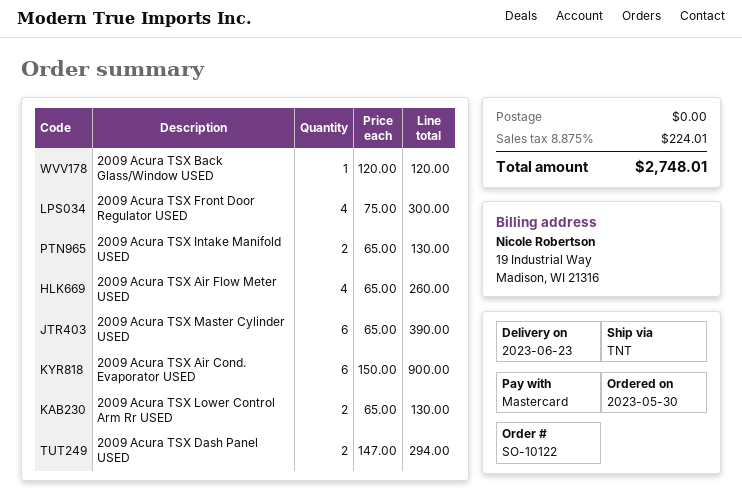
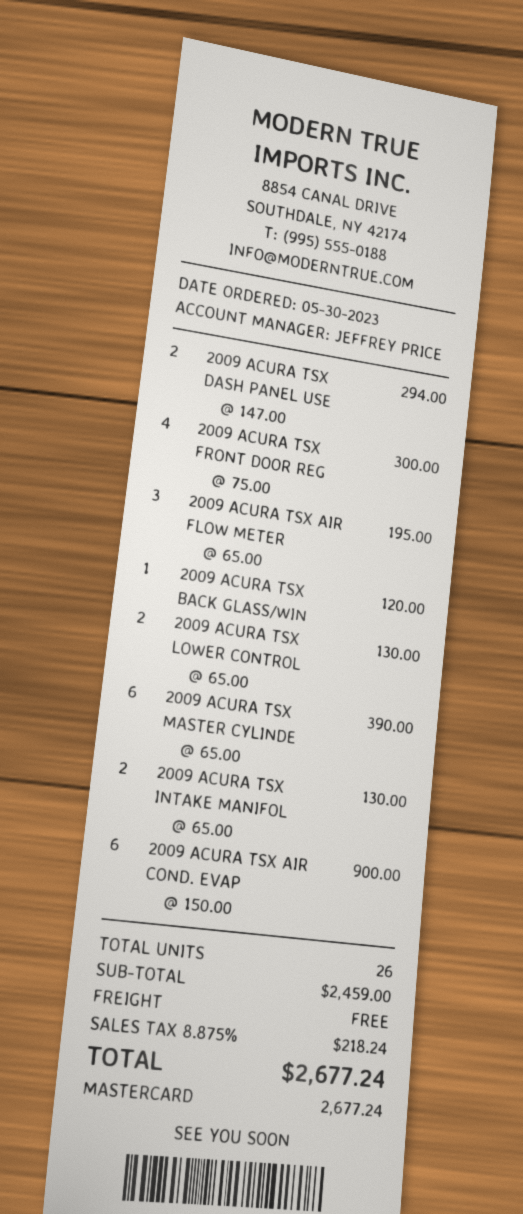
2009 Acura TSX Air Flow Meter USED: 4 x 65.00 = 260.00 -> 3 x 65.00 = 195.00
tax: 8.875% = 224.01 -> 8.875% = 218.24
total: 2748.01 -> 2677.24

